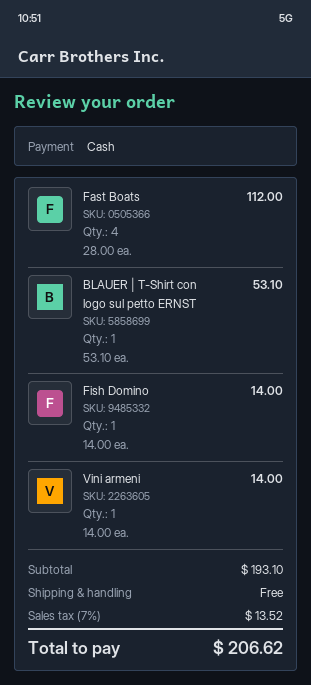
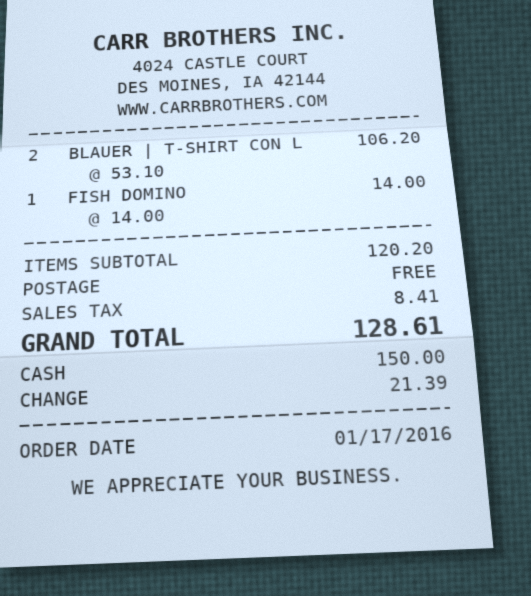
Fast Boats: 4 x 28.00 = 112.00 -> none
BLAUER | T-Shirt con logo sul petto ERNST: 1 x 53.10 = 53.10 -> 2 x 53.10 = 106.20
Vini armeni: 1 x 14.00 = 14.00 -> none
subtotal: 193.10 -> 120.20
tax: 13.52 -> 8.41
total: 206.62 -> 128.61

